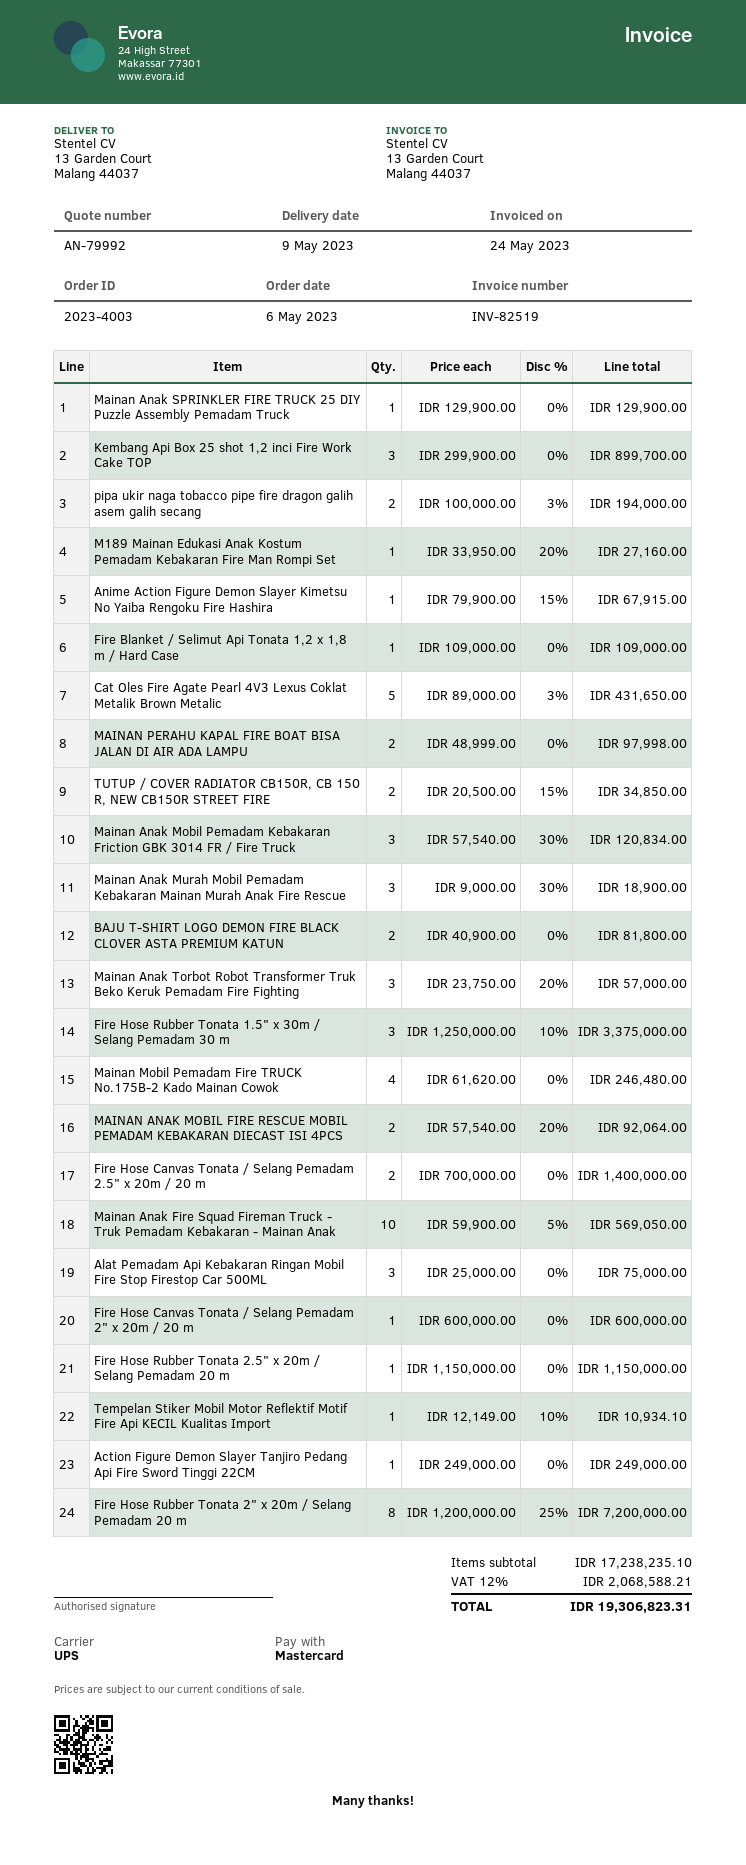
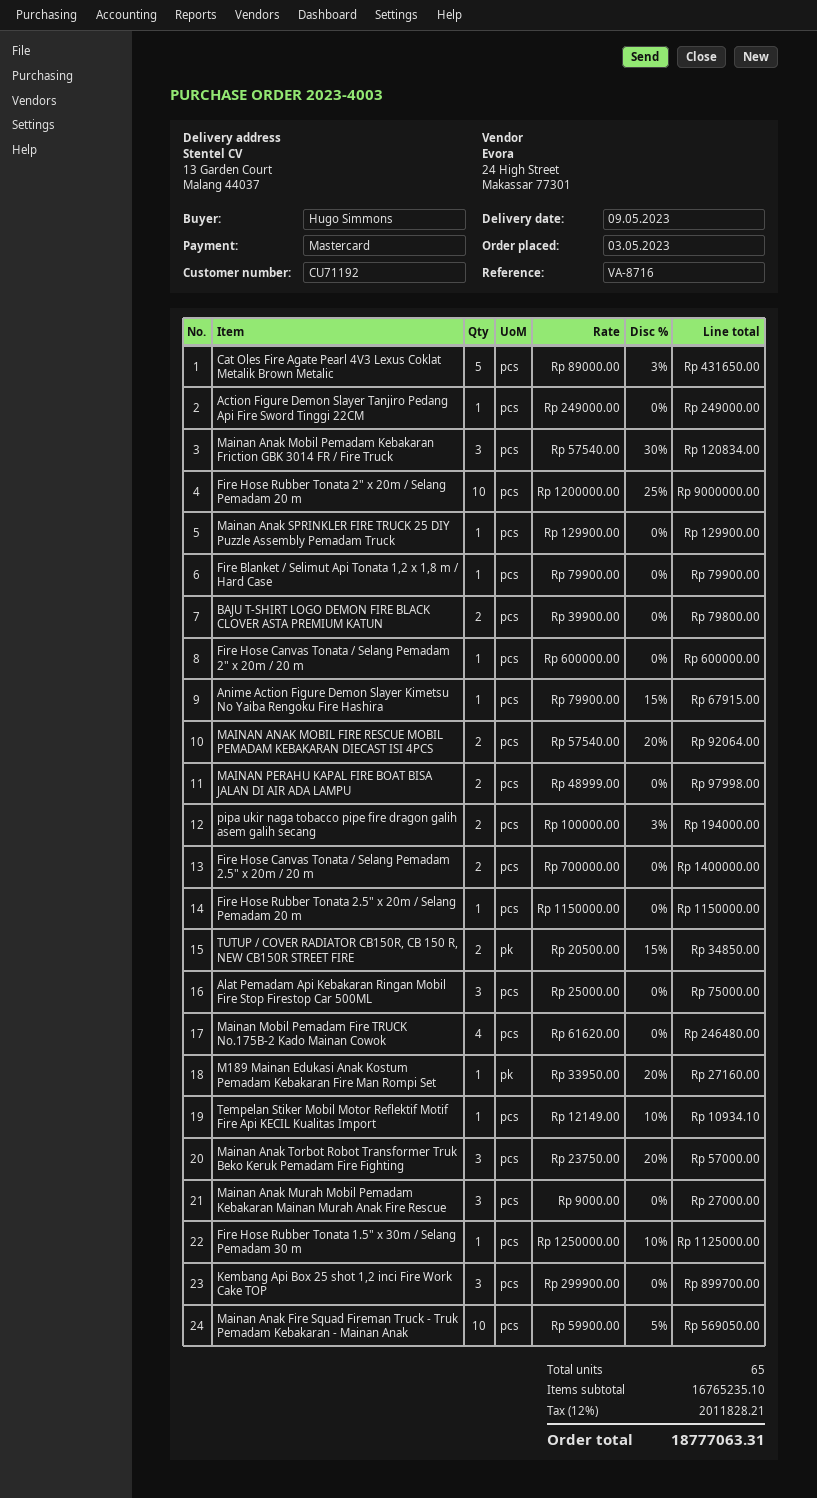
order date: 2023-05-06 -> 2023-05-03
Fire Blanket / Selimut Api Tonata 1,2 x 1,8 m / Hard Case: 1 x 109000.00 = 109000.00 -> 1 x 79900.00 = 79900.00
Mainan Anak Murah Mobil Pemadam Kebakaran Mainan Murah Anak Fire Rescue: 3 x 9000.00 - 30% = 18900.00 -> 3 x 9000.00 = 27000.00
BAJU T-SHIRT LOGO DEMON FIRE BLACK CLOVER ASTA PREMIUM KATUN: 2 x 40900.00 = 81800.00 -> 2 x 39900.00 = 79800.00
Fire Hose Rubber Tonata 1.5" x 30m / Selang Pemadam 30 m: 3 x 1250000.00 - 10% = 3375000.00 -> 1 x 1250000.00 - 10% = 1125000.00
Fire Hose Rubber Tonata 2" x 20m / Selang Pemadam 20 m: 8 x 1200000.00 - 25% = 7200000.00 -> 10 x 1200000.00 - 25% = 9000000.00
subtotal: 17238235.10 -> 16765235.10
tax: 12% = 2068588.21 -> 12% = 2011828.21
total: 19306823.31 -> 18777063.31

